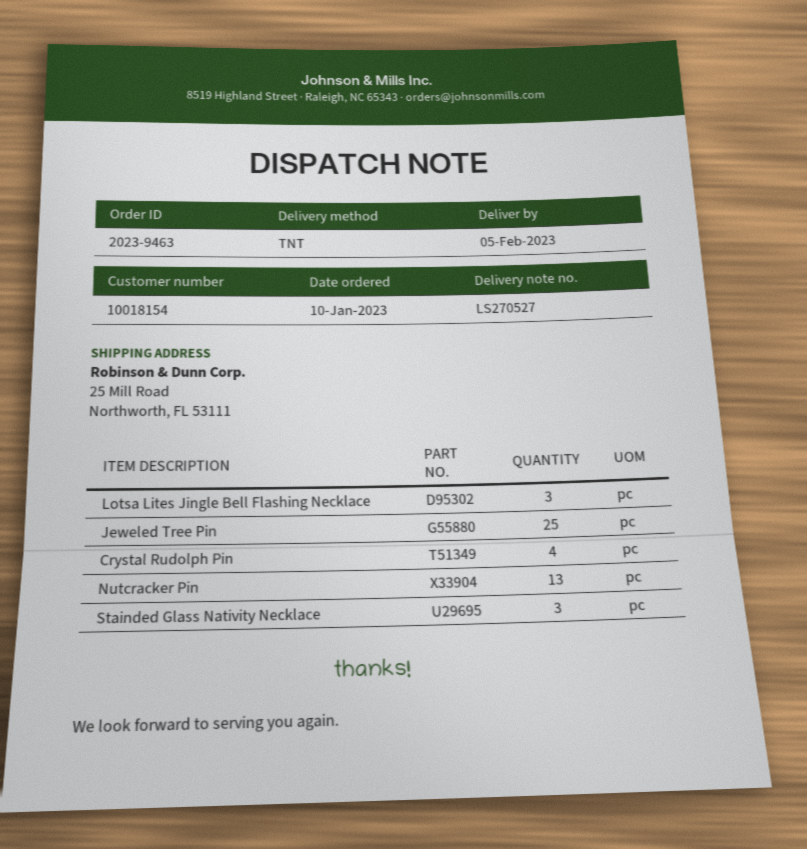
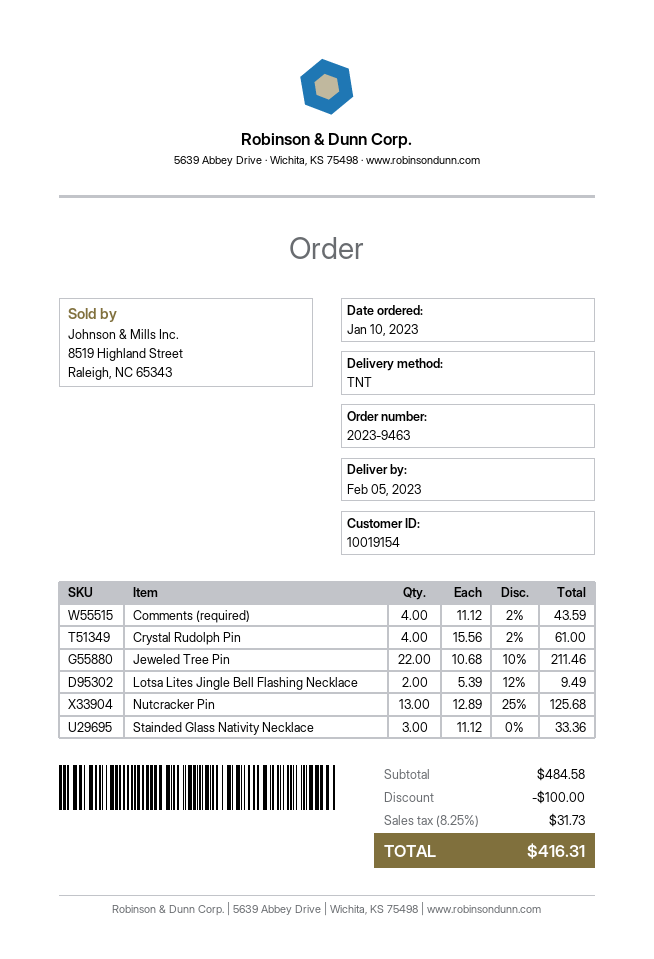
customer number: 10018154 -> 10019154
Lotsa Lites Jingle Bell Flashing Necklace: 3 -> 2
Jeweled Tree Pin: 25 -> 22
Comments (required): none -> 4

